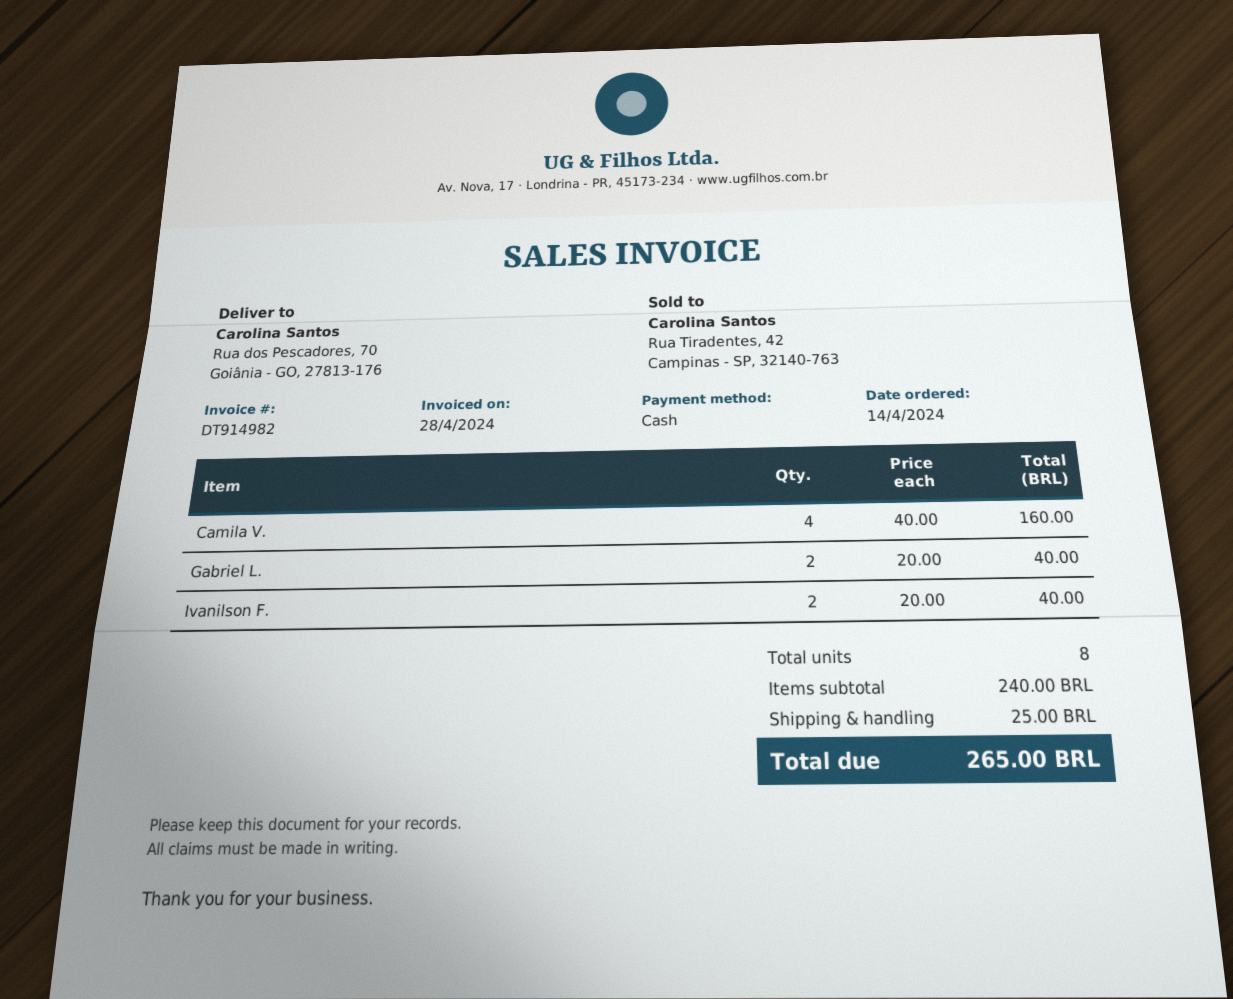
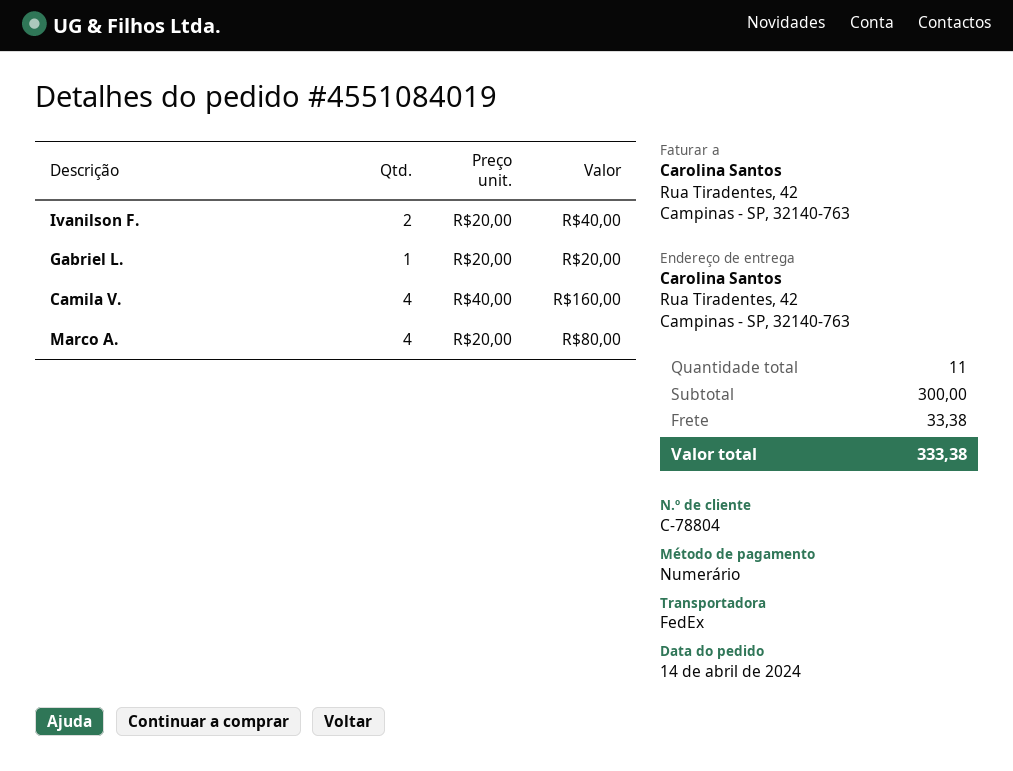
ship to: Rua dos Pescadores, 70, Goiânia - GO, 27813-176 -> Rua Tiradentes, 42, Campinas - SP, 32140-763
Gabriel L.: 2 x 20.00 = 40.00 -> 1 x 20.00 = 20.00
Marco A.: none -> 4 x 20.00 = 80.00
total quantity: 8 -> 11
subtotal: 240.00 -> 300.00
shipping: 25.00 -> 33.38
total: 265.00 -> 333.38

